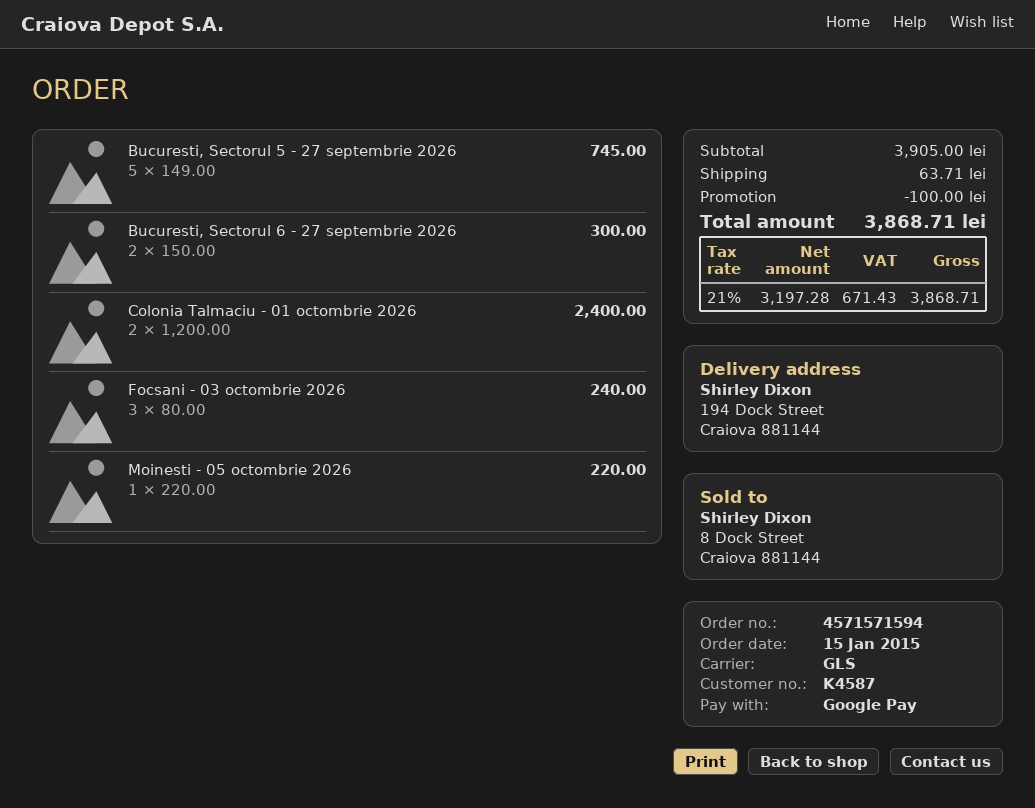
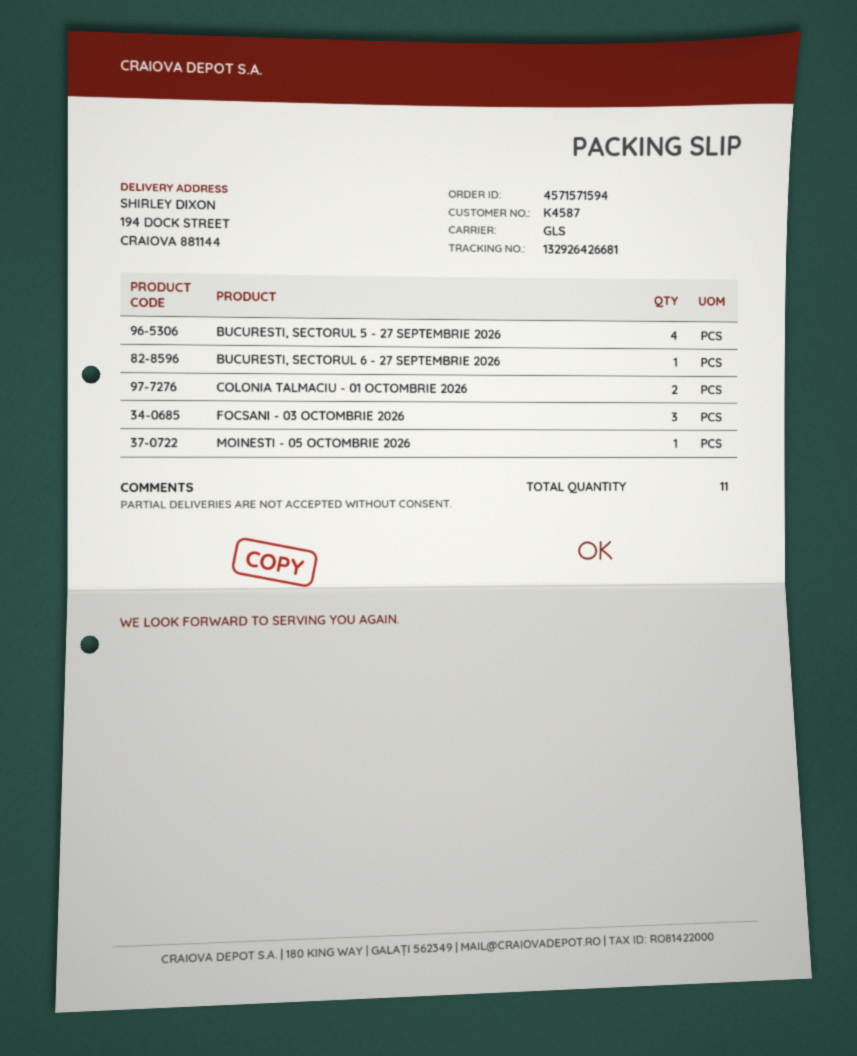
Bucuresti, Sectorul 5 - 27 septembrie 2026: 5 -> 4
Bucuresti, Sectorul 6 - 27 septembrie 2026: 2 -> 1

